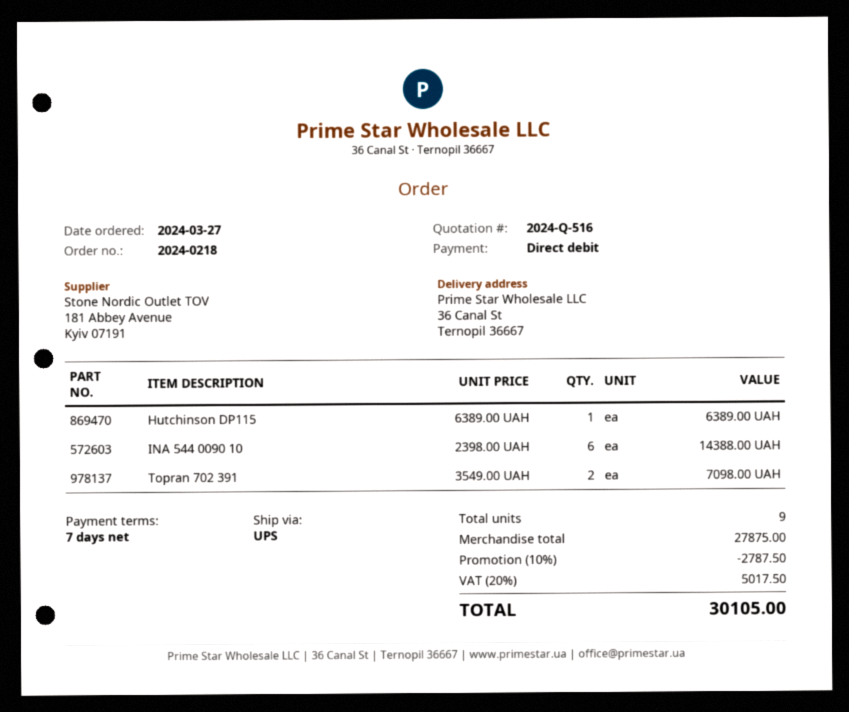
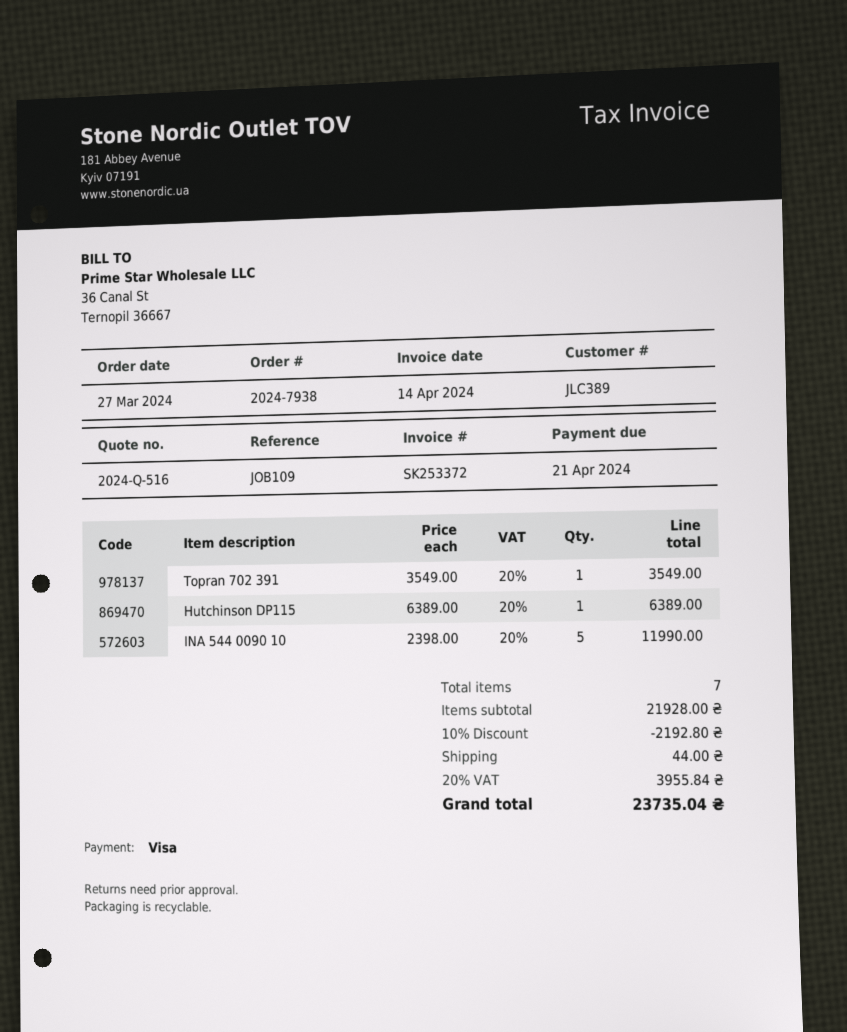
order number: 2024-0218 -> 2024-7938
payment method: direct debit -> Visa
INA 544 0090 10: 6 x 2398.00 = 14388.00 -> 5 x 2398.00 = 11990.00
Topran 702 391: 2 x 3549.00 = 7098.00 -> 1 x 3549.00 = 3549.00
total quantity: 9 -> 7
subtotal: 27875.00 -> 21928.00
discount: 10% = 2787.50 -> 10% = 2192.80
shipping: none -> 44.00
tax: 20% = 5017.50 -> 20% = 3955.84
total: 30105.00 -> 23735.04

